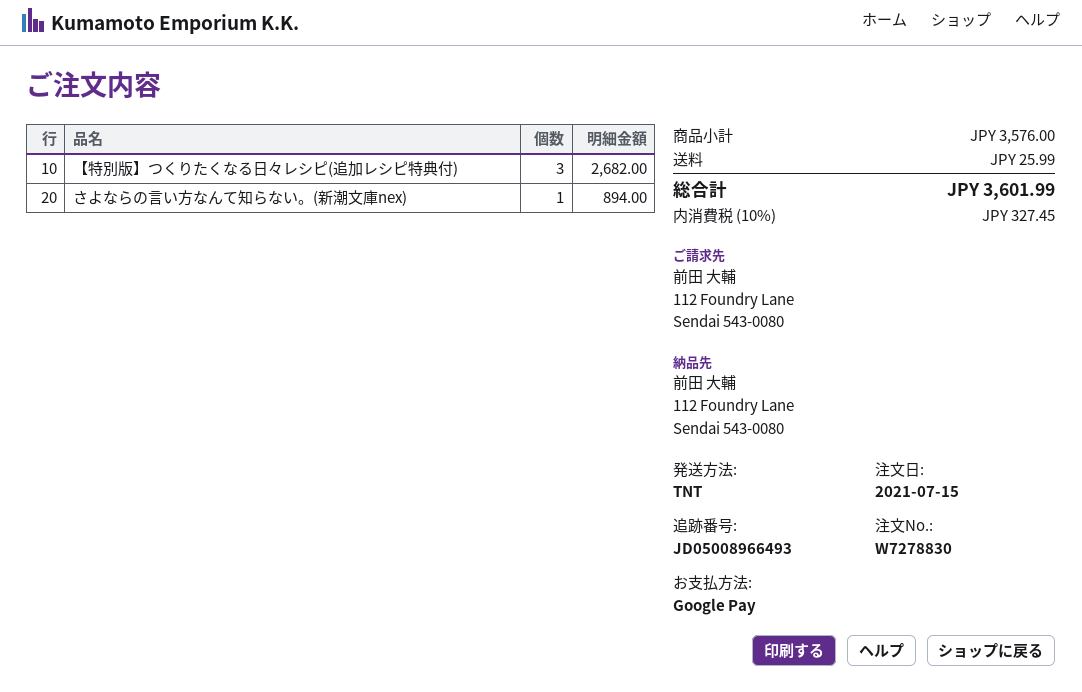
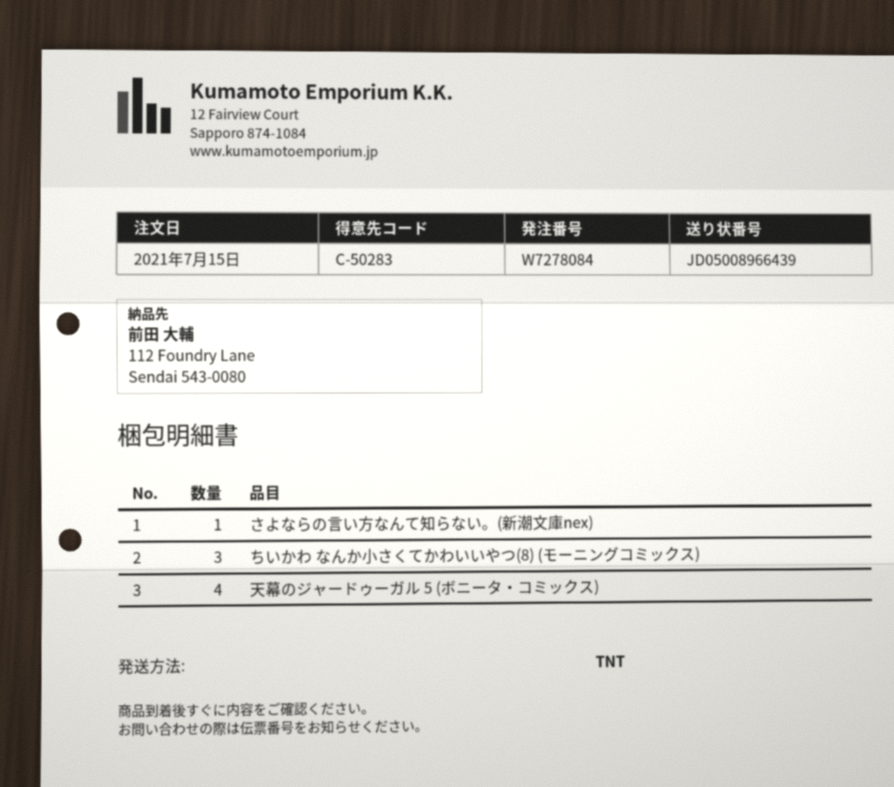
order number: W7278830 -> W7278084
tracking number: JD05008966493 -> JD05008966439
【特別版】つくりたくなる日々レシピ(追加レシピ特典付): 3 -> none
ちいかわ なんか小さくてかわいいやつ(8) (モーニングコミックス): none -> 3
天幕のジャードゥーガル 5 (ボニータ・コミックス): none -> 4

